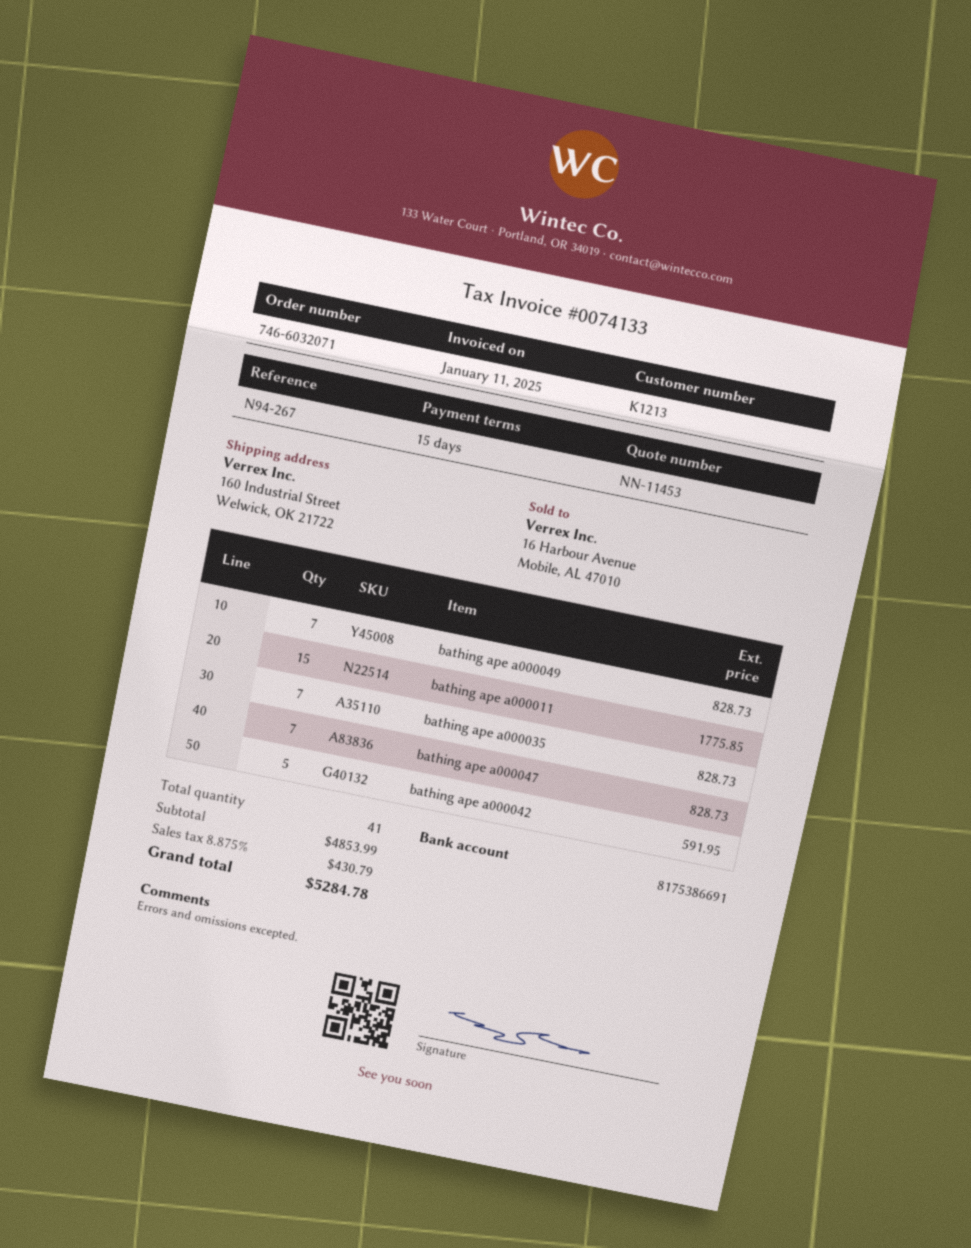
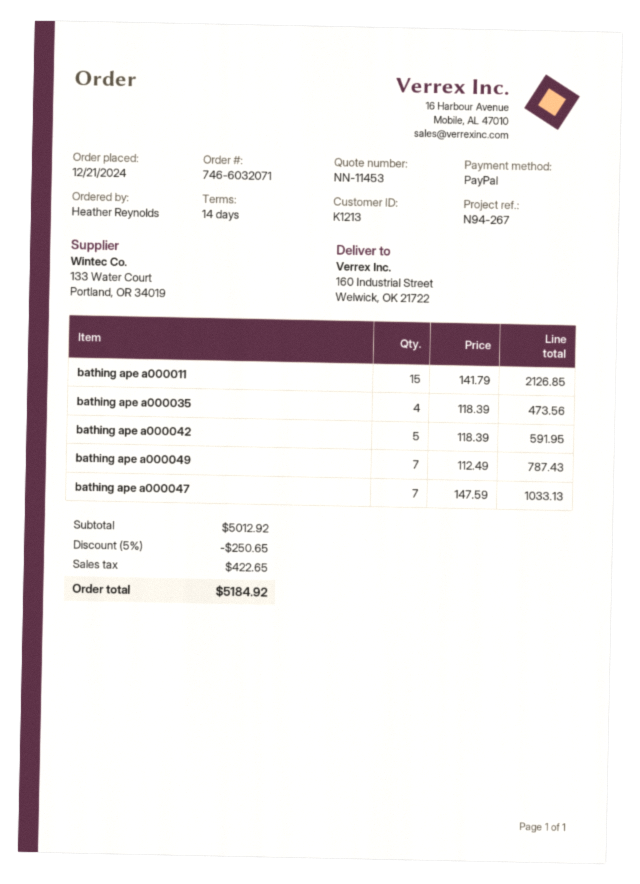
payment terms: 15 days -> 14 days
bathing ape a000049: 7 for 828.73 -> 7 for 787.43
bathing ape a000011: 15 for 1775.85 -> 15 for 2126.85
bathing ape a000035: 7 for 828.73 -> 4 for 473.56
bathing ape a000047: 7 for 828.73 -> 7 for 1033.13
subtotal: 4853.99 -> 5012.92
discount: none -> 5% = 250.65
tax: 430.79 -> 422.65
total: 5284.78 -> 5184.92

